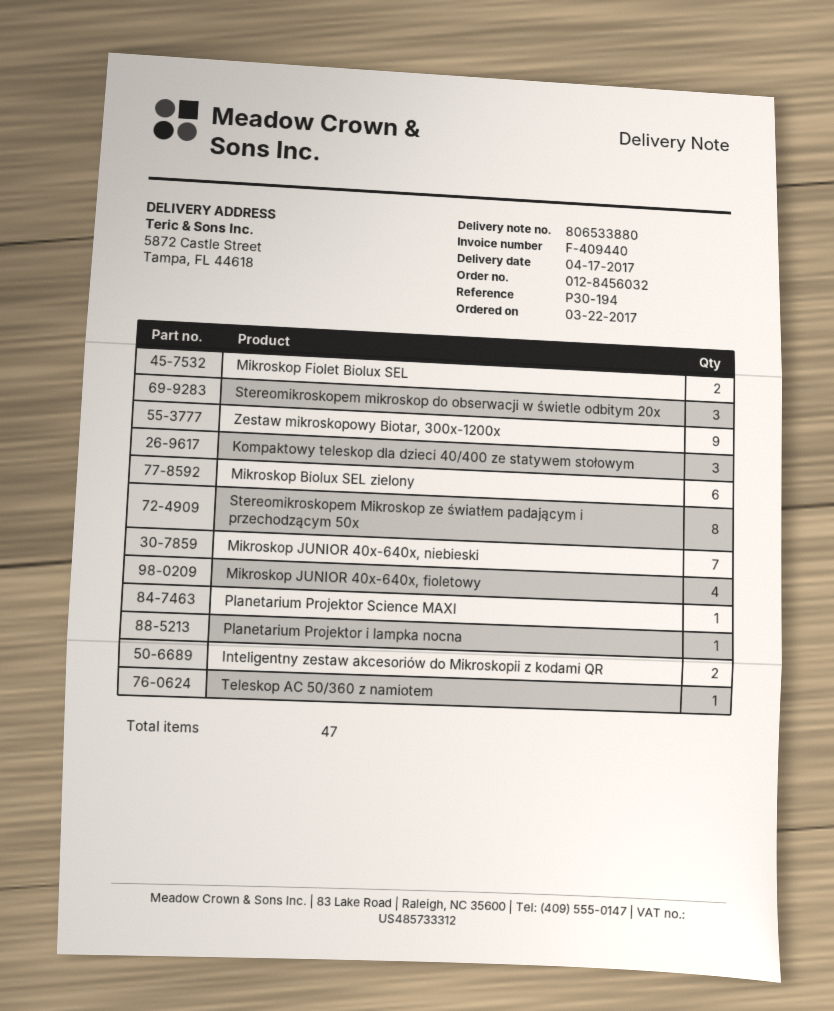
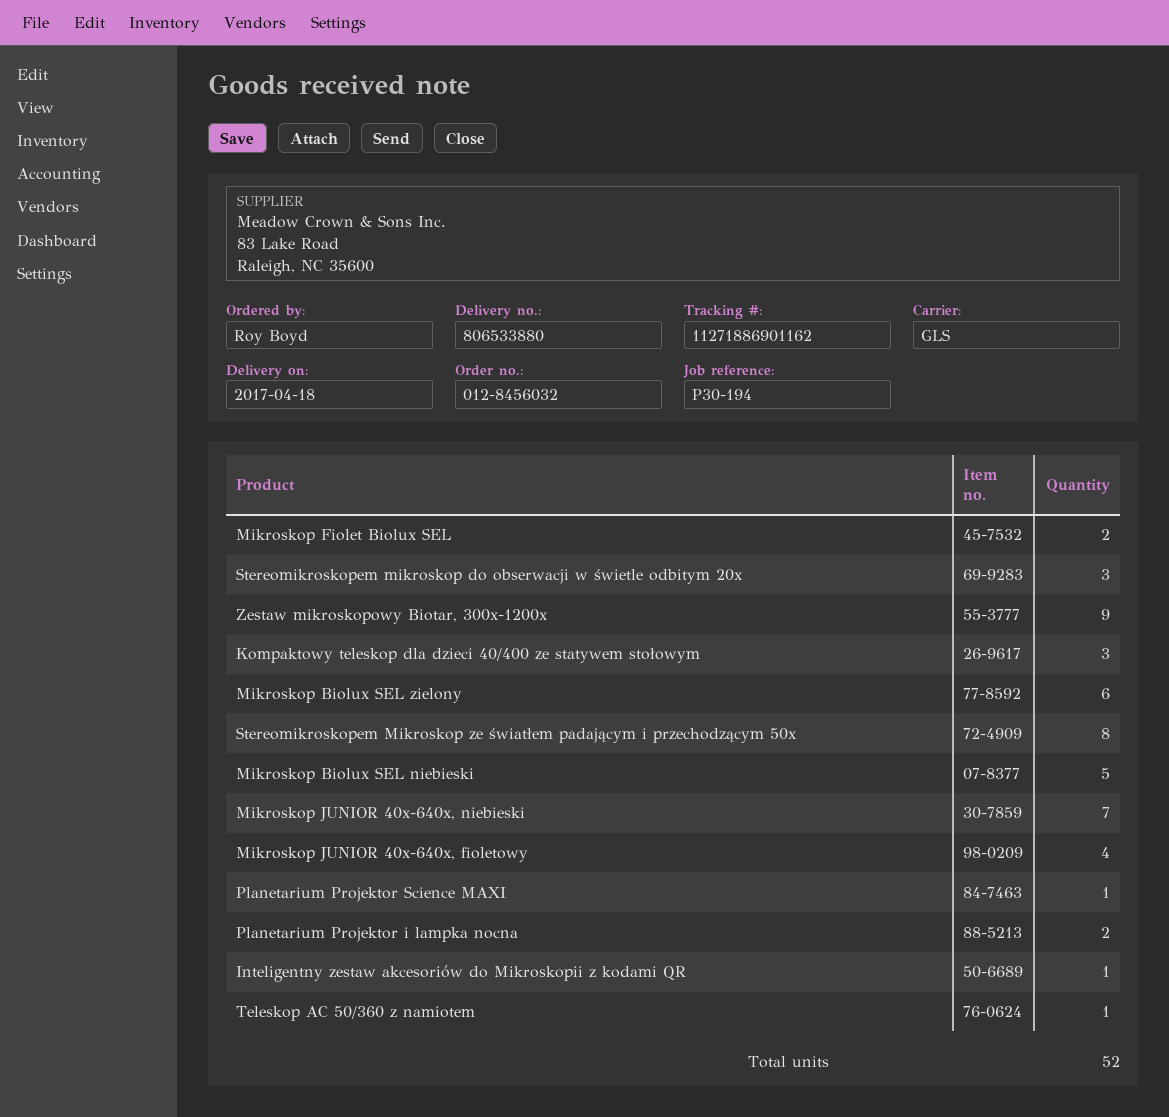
delivery date: 2017-04-17 -> 2017-04-18
Planetarium Projektor i lampka nocna: 1 -> 2
Inteligentny zestaw akcesoriów do Mikroskopii z kodami QR: 2 -> 1
Mikroskop Biolux SEL niebieski: none -> 5
total quantity: 47 -> 52

